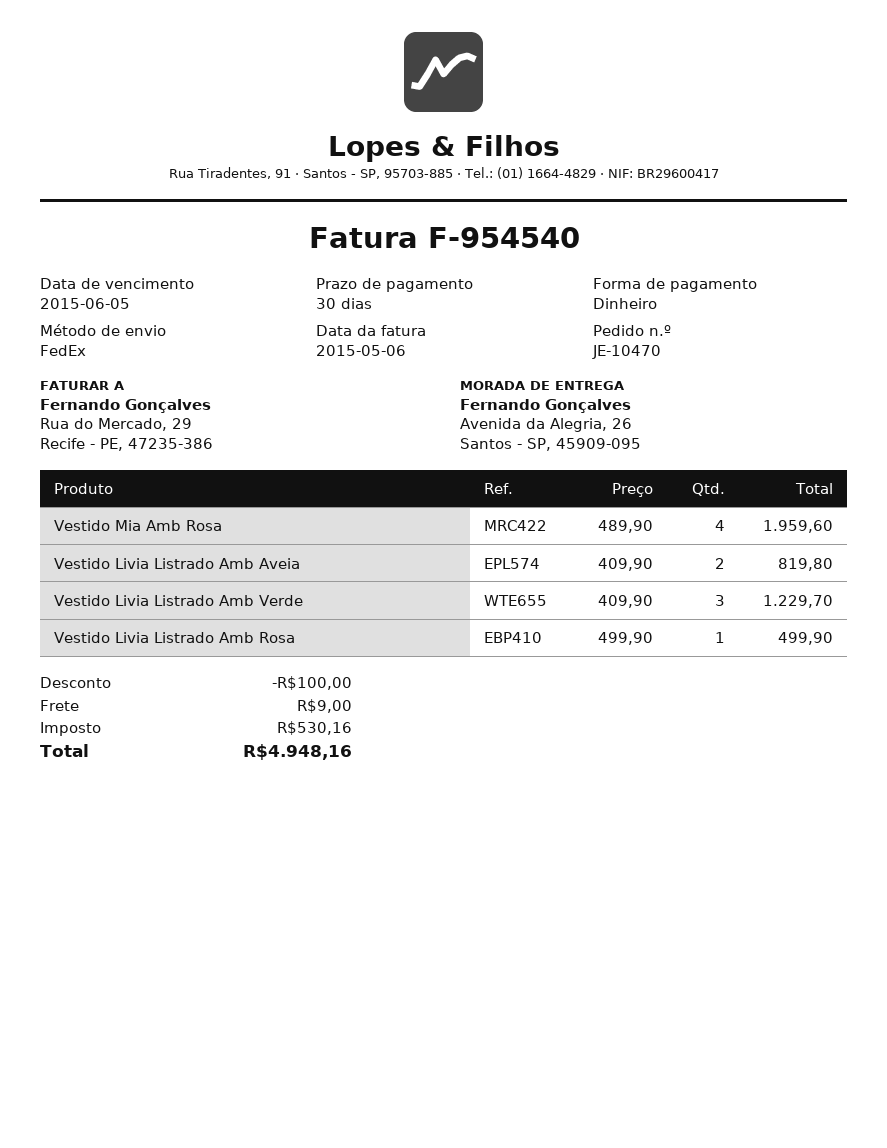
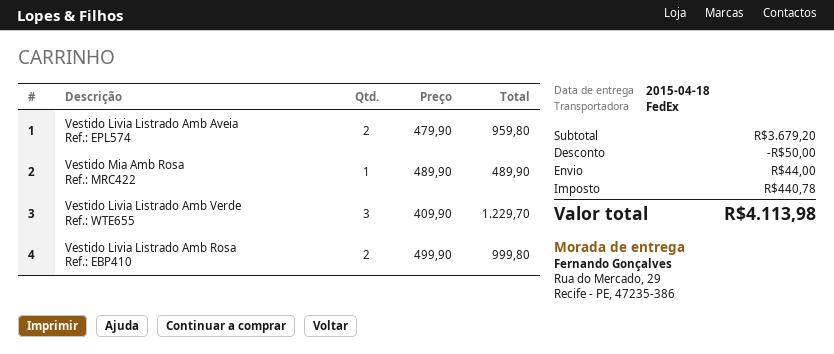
ship to: Avenida da Alegria, 26, Santos - SP, 45909-095 -> Rua do Mercado, 29, Recife - PE, 47235-386
Vestido Mia Amb Rosa: 4 x 489.90 = 1959.60 -> 1 x 489.90 = 489.90
Vestido Livia Listrado Amb Aveia: 2 x 409.90 = 819.80 -> 2 x 479.90 = 959.80
Vestido Livia Listrado Amb Rosa: 1 x 499.90 = 499.90 -> 2 x 499.90 = 999.80
discount: 100.00 -> 50.00
shipping: 9.00 -> 44.00
tax: 530.16 -> 440.78
total: 4948.16 -> 4113.98

